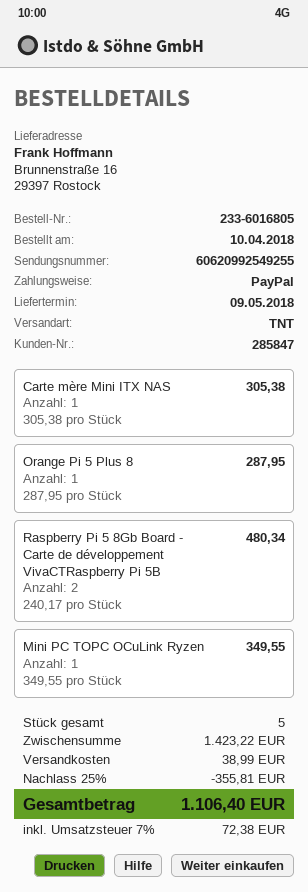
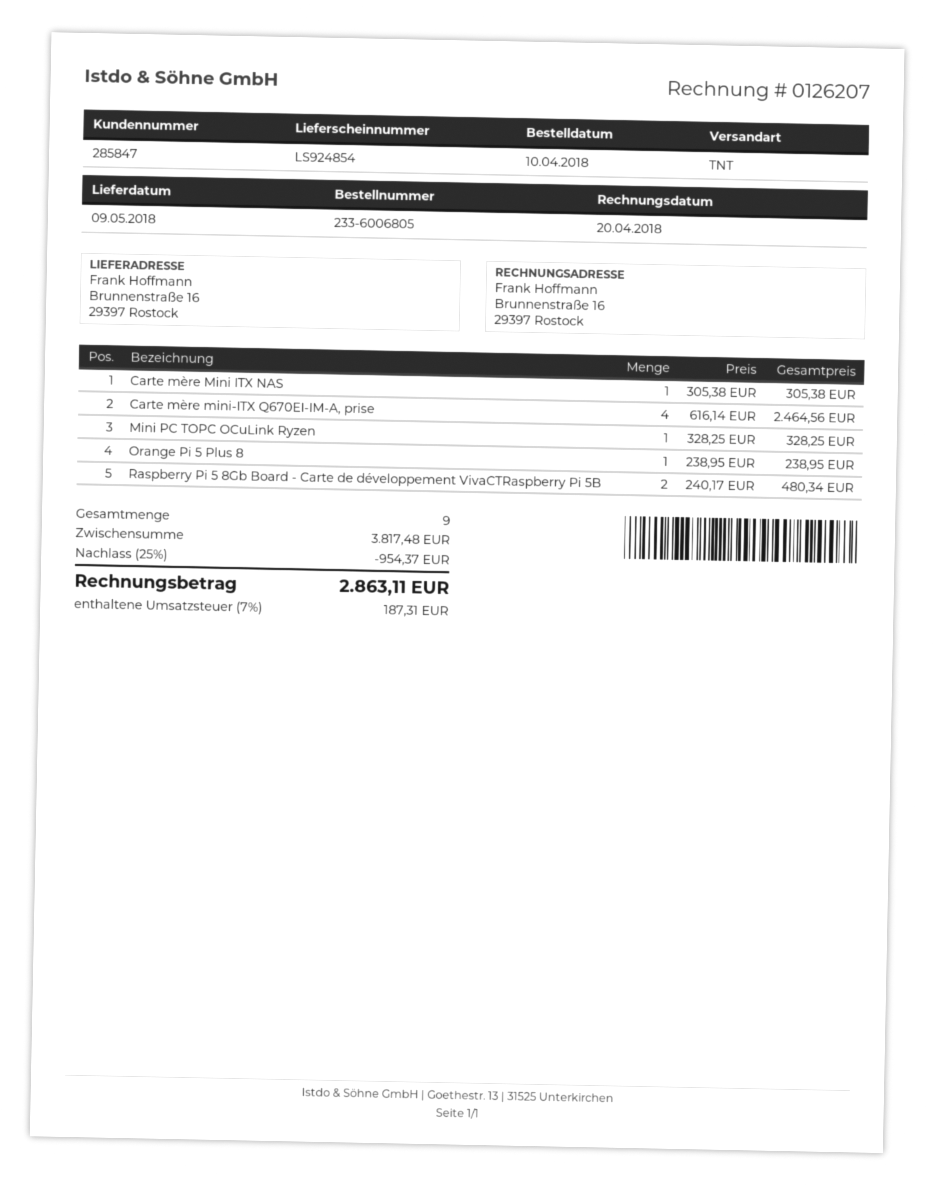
order number: 233-6016805 -> 233-6006805
Orange Pi 5 Plus 8: 1 x 287.95 = 287.95 -> 1 x 238.95 = 238.95
Mini PC TOPC OCuLink Ryzen: 1 x 349.55 = 349.55 -> 1 x 328.25 = 328.25
Carte mère mini-ITX Q670EI-IM-A, prise: none -> 4 x 616.14 = 2464.56
total quantity: 5 -> 9
subtotal: 1423.22 -> 3817.48
discount: 25% = 355.81 -> 25% = 954.37
shipping: 38.99 -> none
tax: 7% = 72.38 -> 7% = 187.31
total: 1106.40 -> 2863.11

